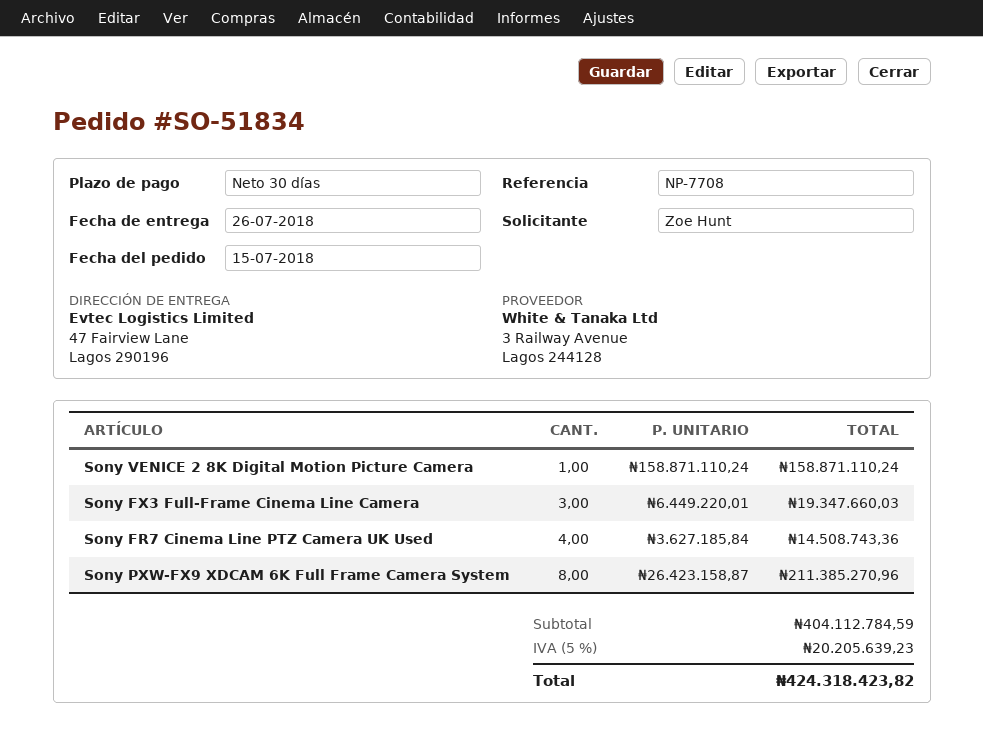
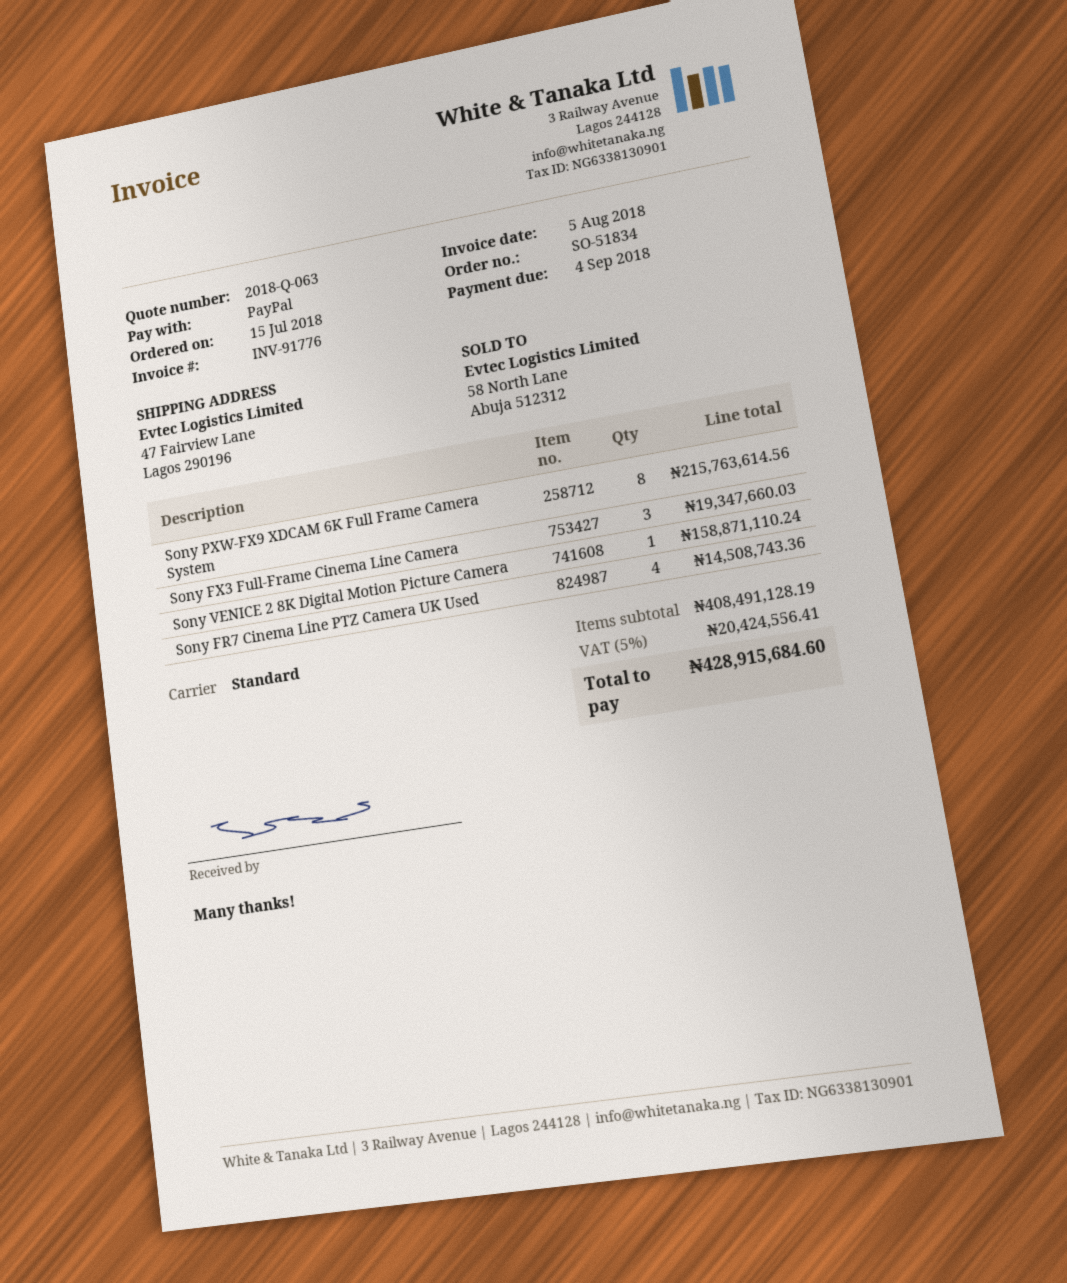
Sony PXW-FX9 XDCAM 6K Full Frame Camera System: 8 for 211385270.96 -> 8 for 215763614.56
subtotal: 404112784.59 -> 408491128.19
tax: 5% = 20205639.23 -> 5% = 20424556.41
total: 424318423.82 -> 428915684.60

